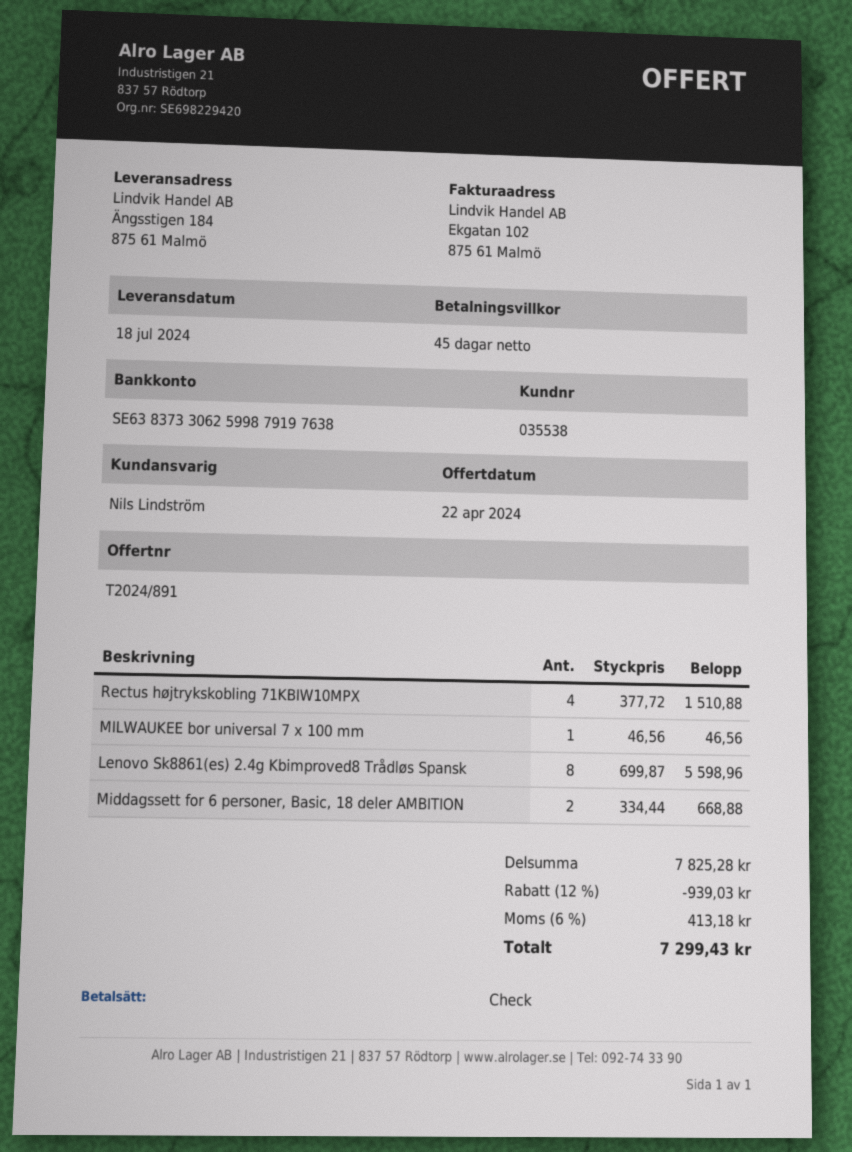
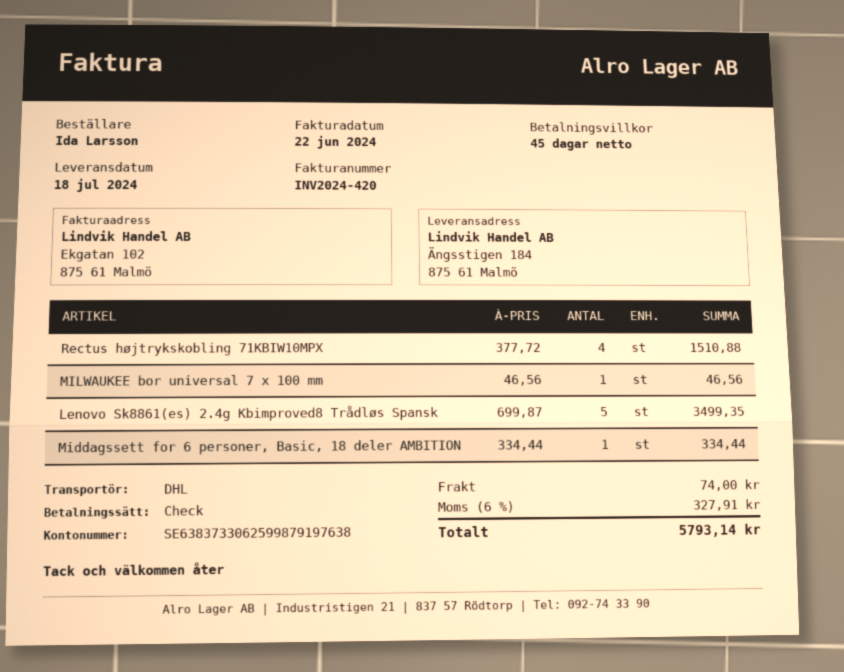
Lenovo Sk8861(es) 2.4g Kbimproved8 Trådløs Spansk: 8 x 699.87 = 5598.96 -> 5 x 699.87 = 3499.35
Middagssett for 6 personer, Basic, 18 deler AMBITION: 2 x 334.44 = 668.88 -> 1 x 334.44 = 334.44
discount: 12% = 939.03 -> none
shipping: none -> 74.00
tax: 6% = 413.18 -> 6% = 327.91
total: 7299.43 -> 5793.14

